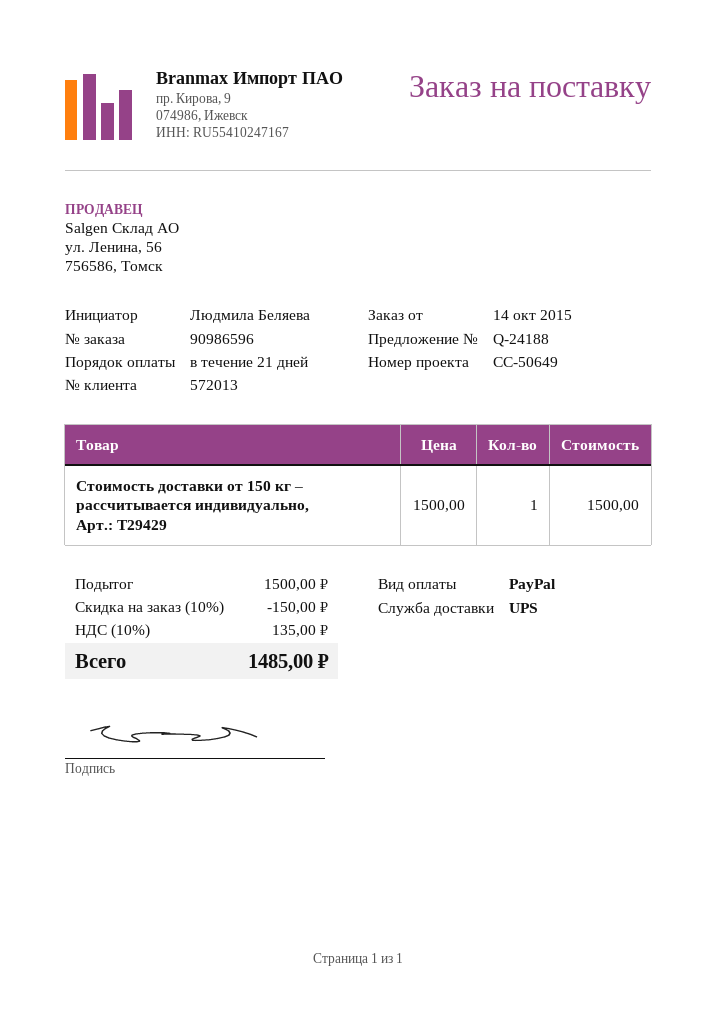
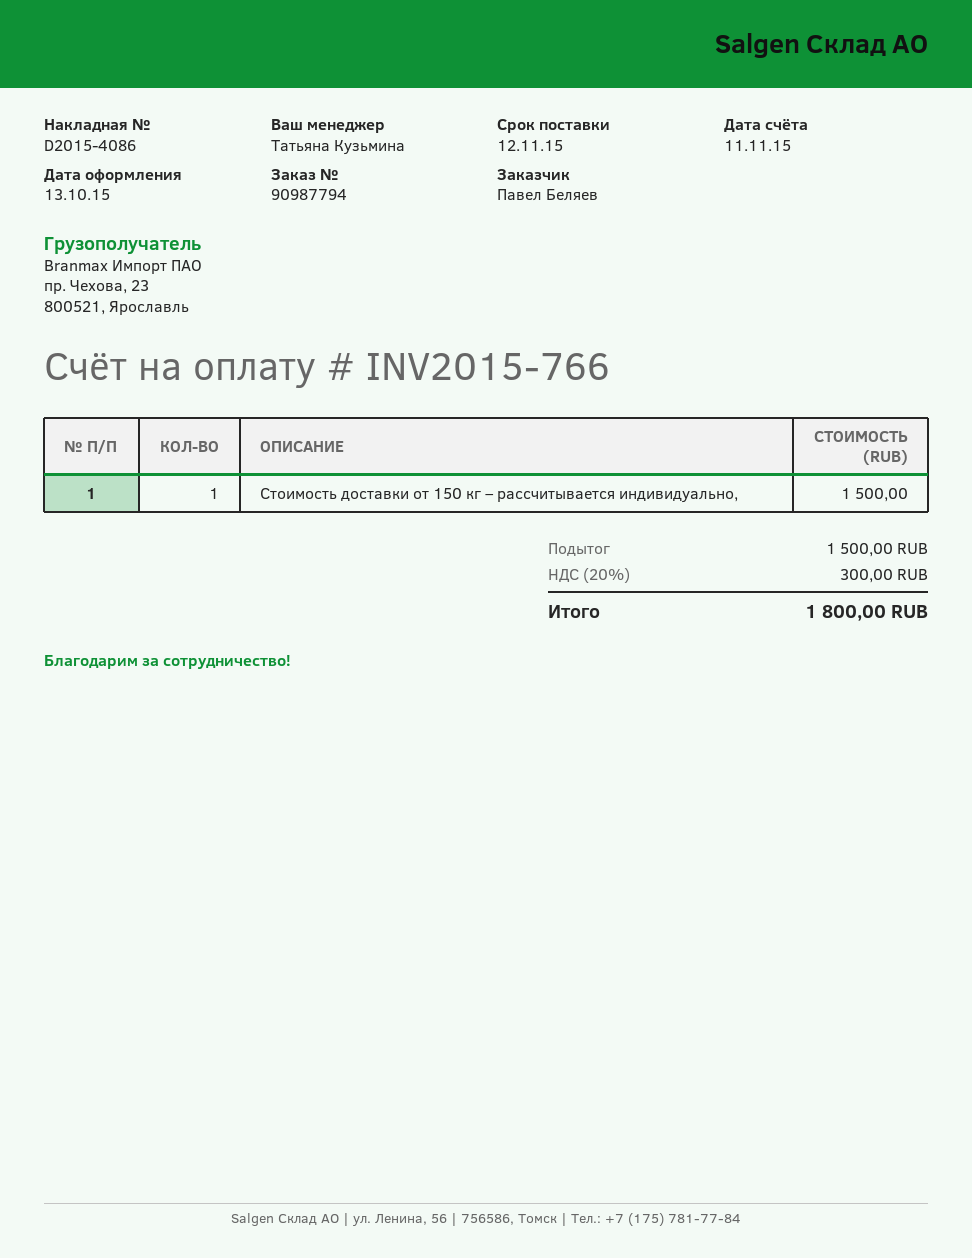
order number: 90986596 -> 90987794
order date: 2015-10-14 -> 2015-10-13
ordered by: Людмила Беляева -> Павел Беляев
discount: 10% = 150.00 -> none
tax: 10% = 135.00 -> 20% = 300.00
total: 1485.00 -> 1800.00

